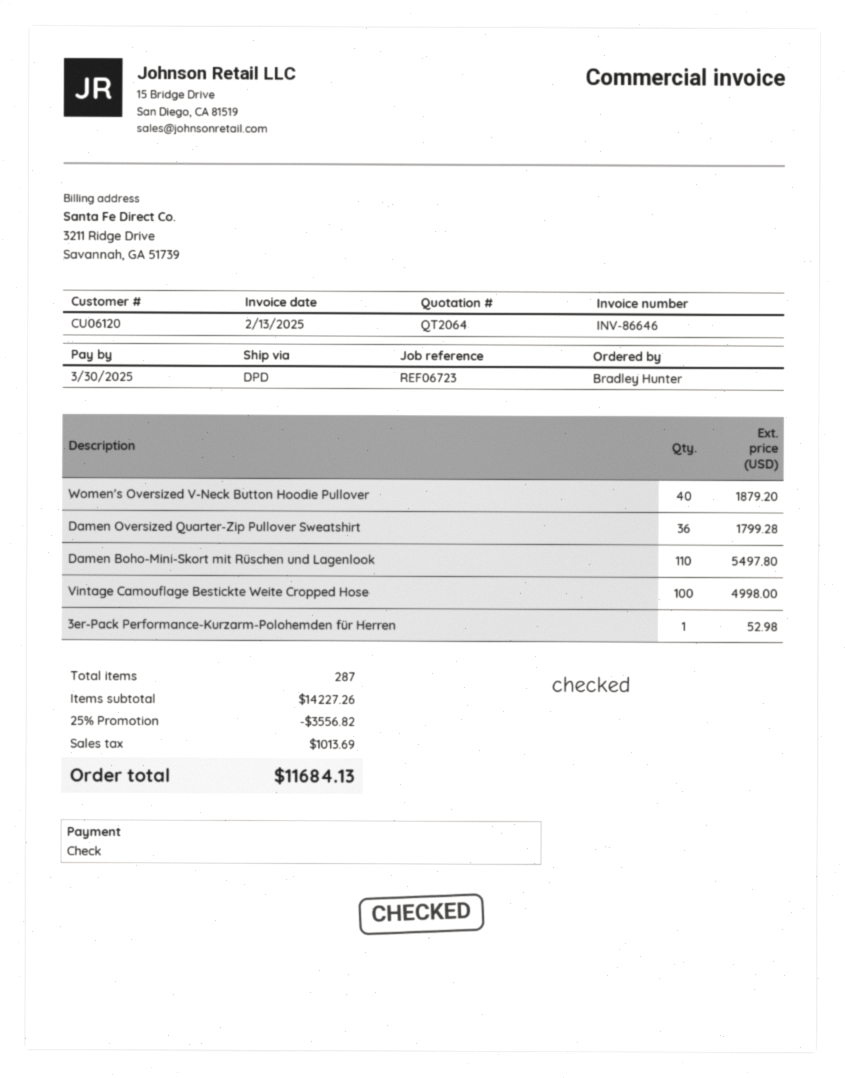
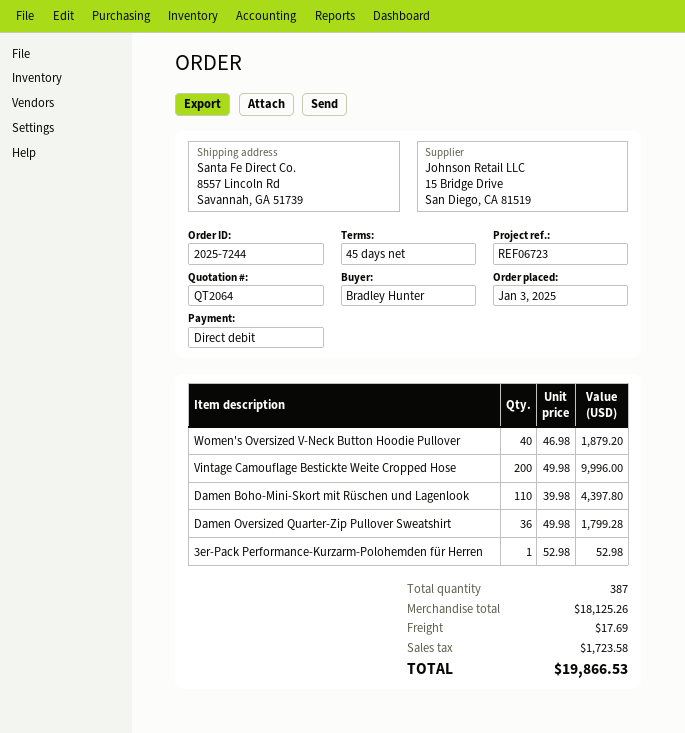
payment method: cheque -> direct debit
Damen Boho-Mini-Skort mit Rüschen und Lagenlook: 110 for 5497.80 -> 110 for 4397.80
Vintage Camouflage Bestickte Weite Cropped Hose: 100 for 4998.00 -> 200 for 9996.00
total quantity: 287 -> 387
subtotal: 14227.26 -> 18125.26
discount: 25% = 3556.82 -> none
shipping: none -> 17.69
tax: 1013.69 -> 1723.58
total: 11684.13 -> 19866.53

